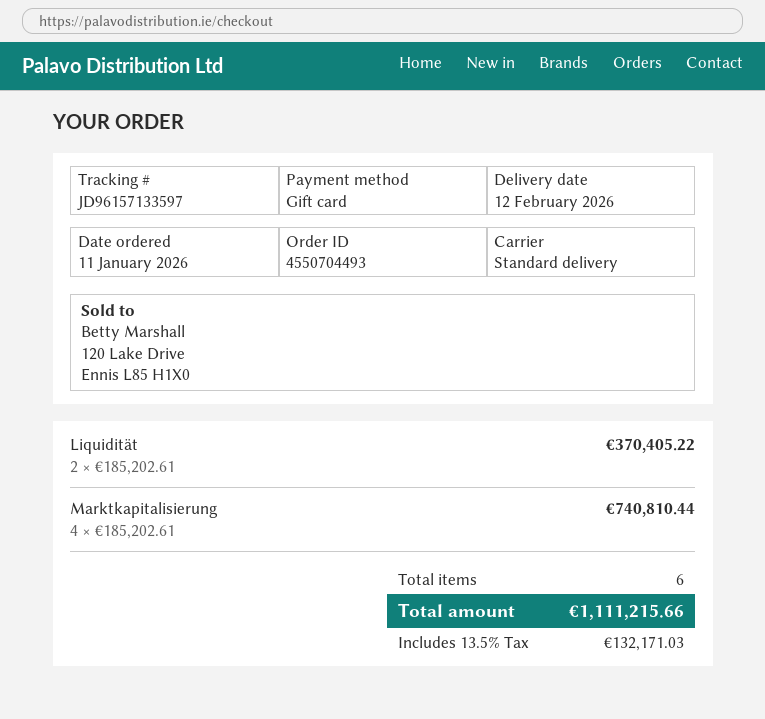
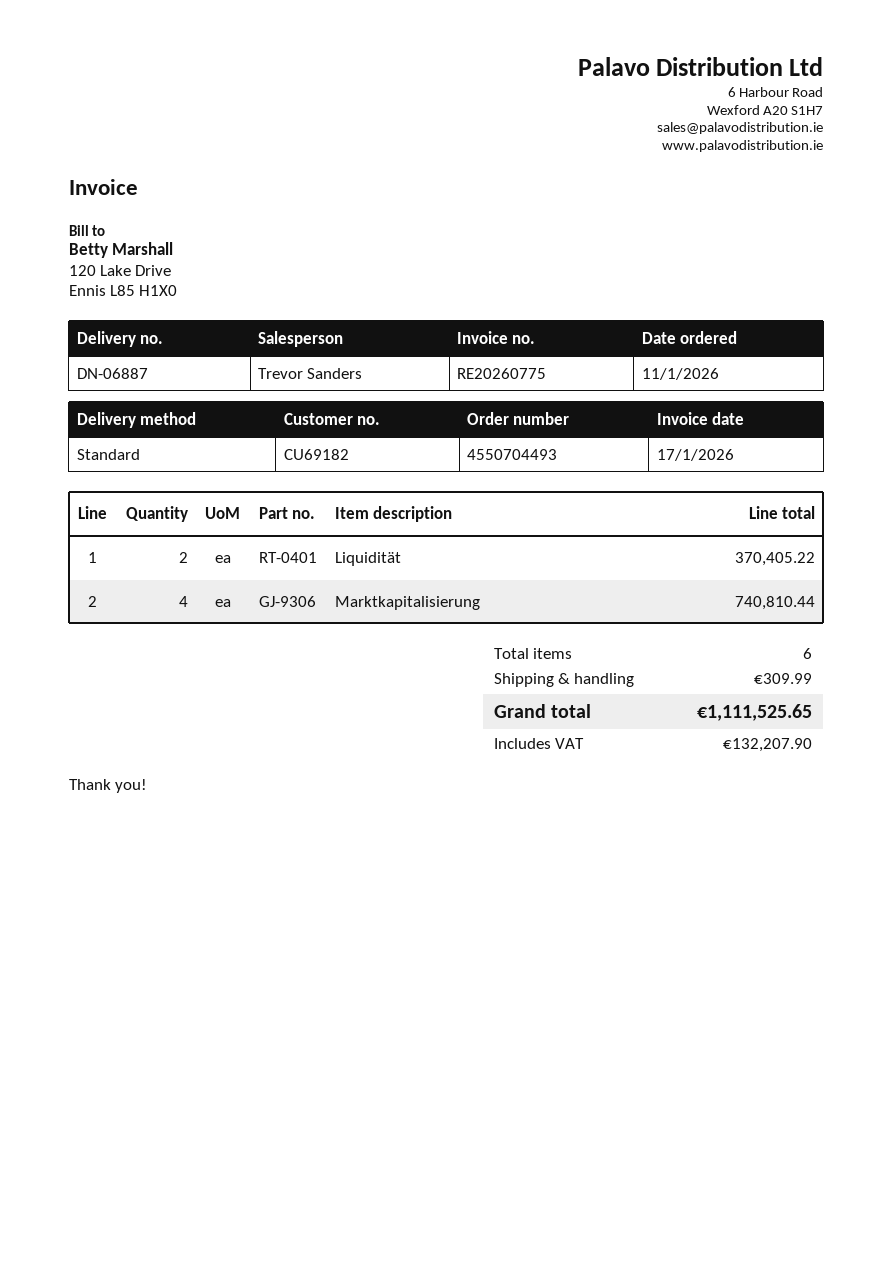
shipping: none -> 309.99
tax: 132171.03 -> 132207.90
total: 1111215.66 -> 1111525.65

